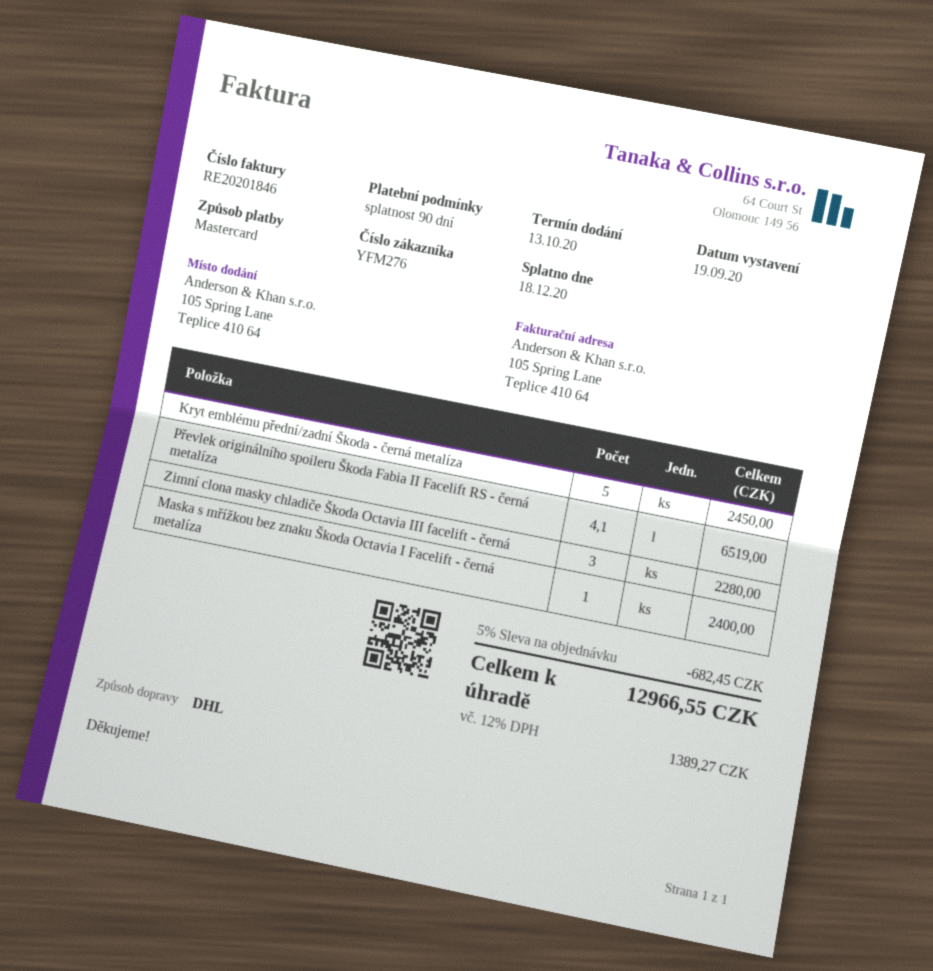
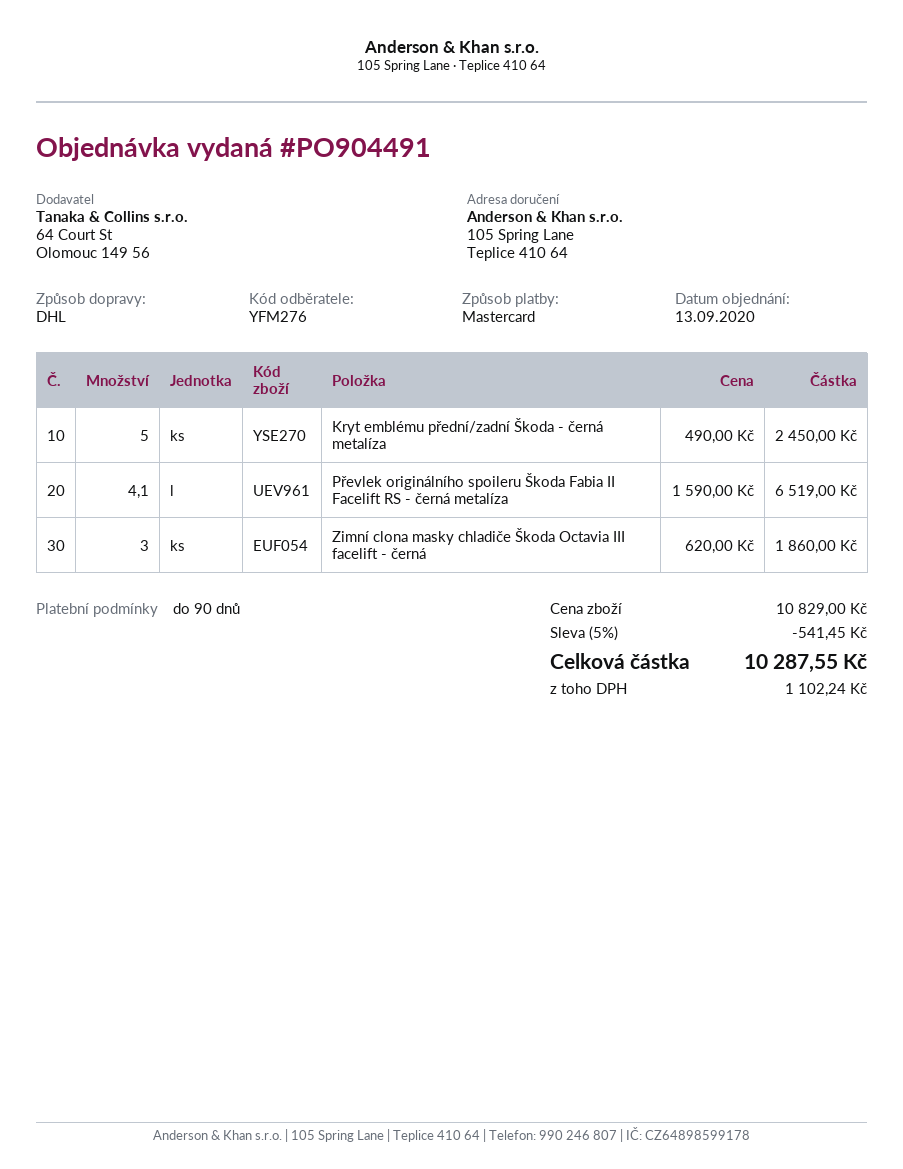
Zimní clona masky chladiče Škoda Octavia III facelift - černá: 3 for 2280.00 -> 3 for 1860.00
Maska s mřížkou bez znaku Škoda Octavia I Facelift - černá metalíza: 1 for 2400.00 -> none
discount: 5% = 682.45 -> 5% = 541.45
tax: 1389.27 -> 1102.24
total: 12966.55 -> 10287.55

